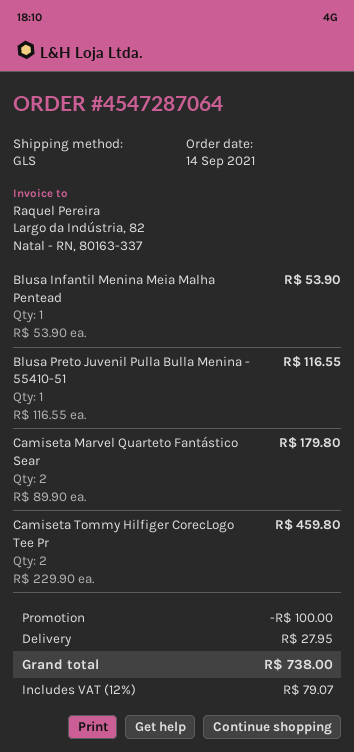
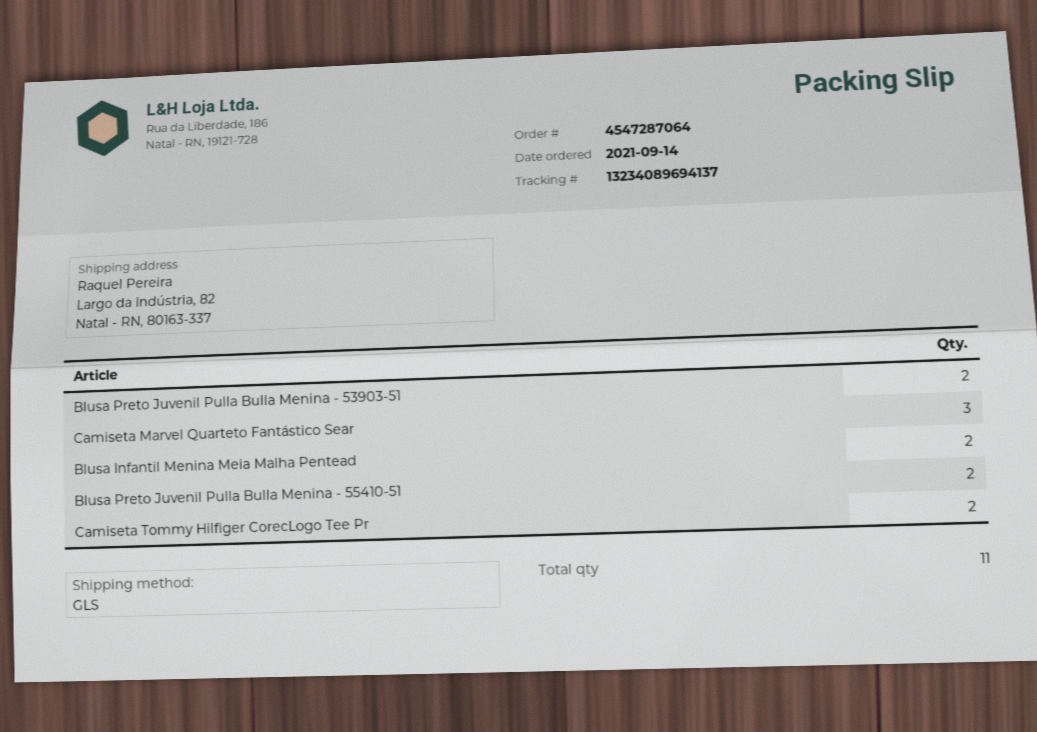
Blusa Infantil Menina Meia Malha Pentead: 1 -> 2
Blusa Preto Juvenil Pulla Bulla Menina - 55410-51: 1 -> 2
Camiseta Marvel Quarteto Fantástico Sear: 2 -> 3
Blusa Preto Juvenil Pulla Bulla Menina - 53903-51: none -> 2

